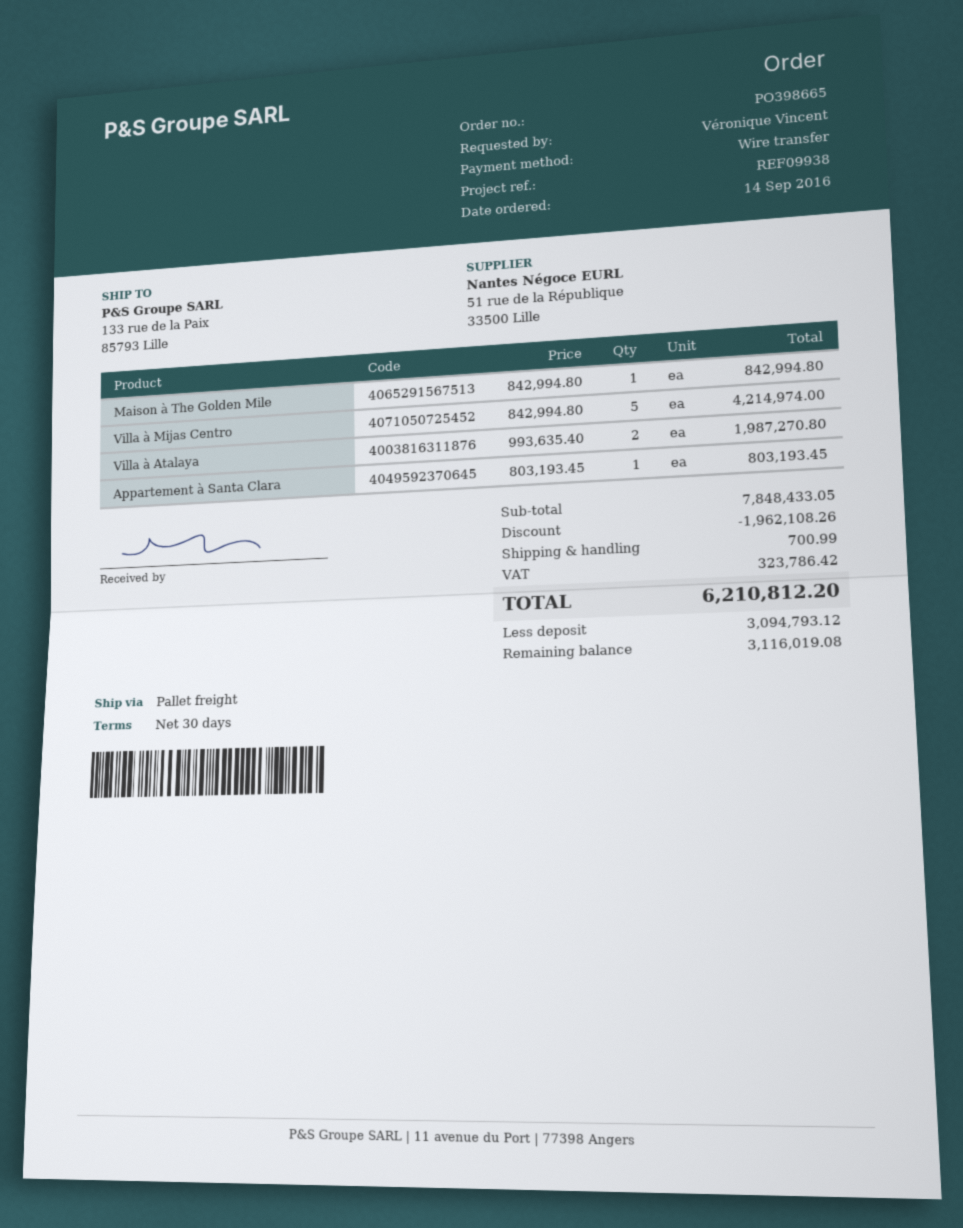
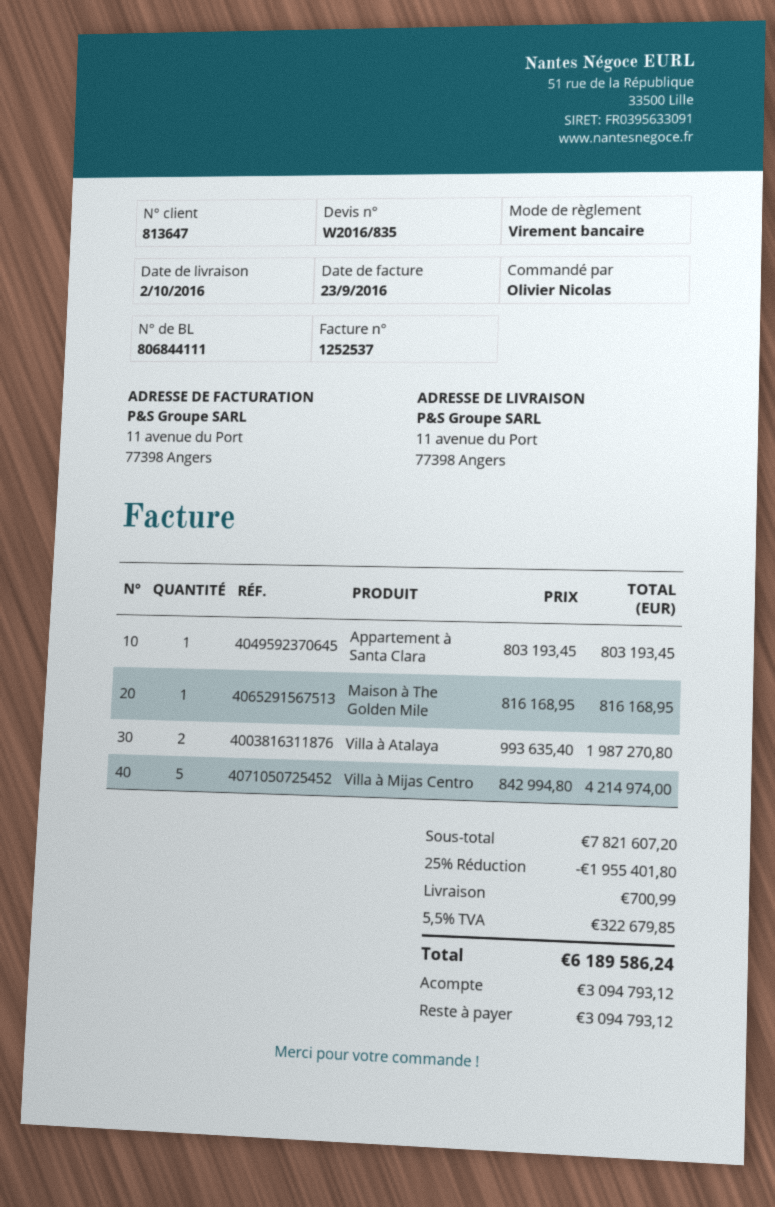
ordered by: Véronique Vincent -> Olivier Nicolas
ship to: 133 rue de la Paix, 85793 Lille -> 11 avenue du Port, 77398 Angers
Maison à The Golden Mile: 1 x 842994.80 = 842994.80 -> 1 x 816168.95 = 816168.95
subtotal: 7848433.05 -> 7821607.20
discount: 1962108.26 -> 1955401.80
tax: 323786.42 -> 322679.85
total: 6210812.20 -> 6189586.24
balance: 3116019.08 -> 3094793.12

